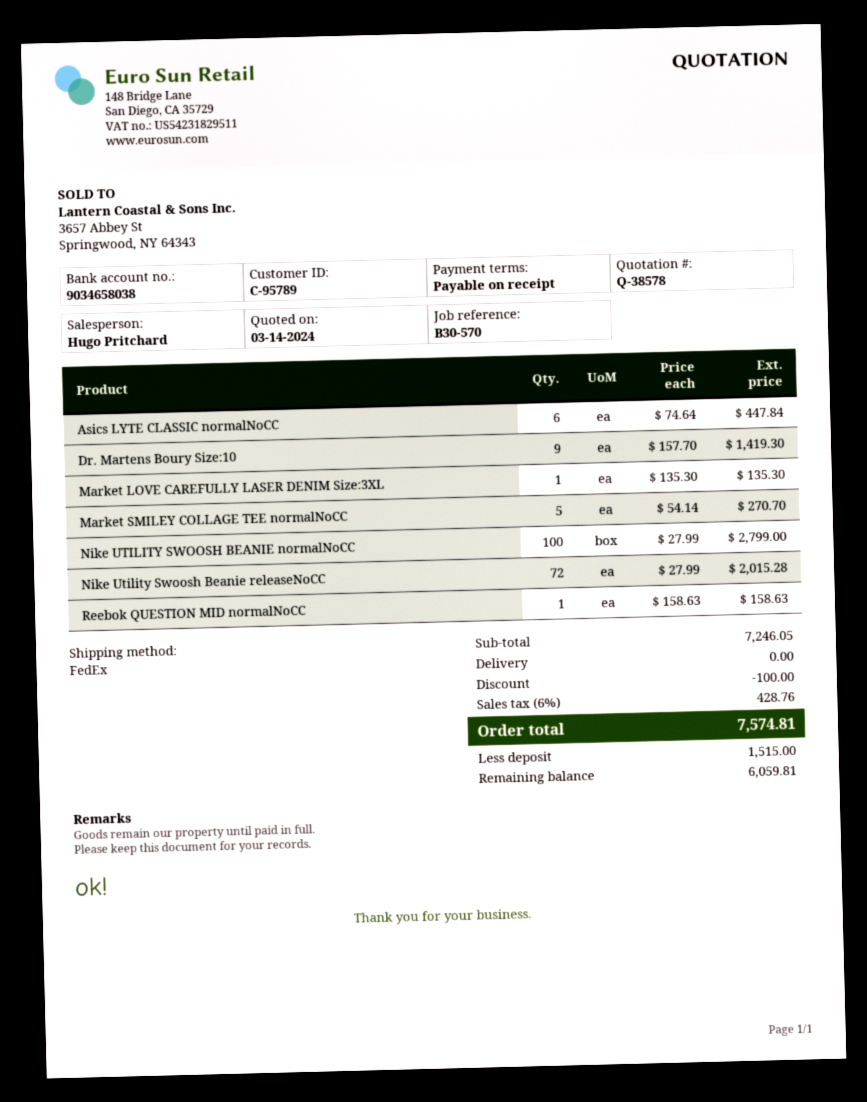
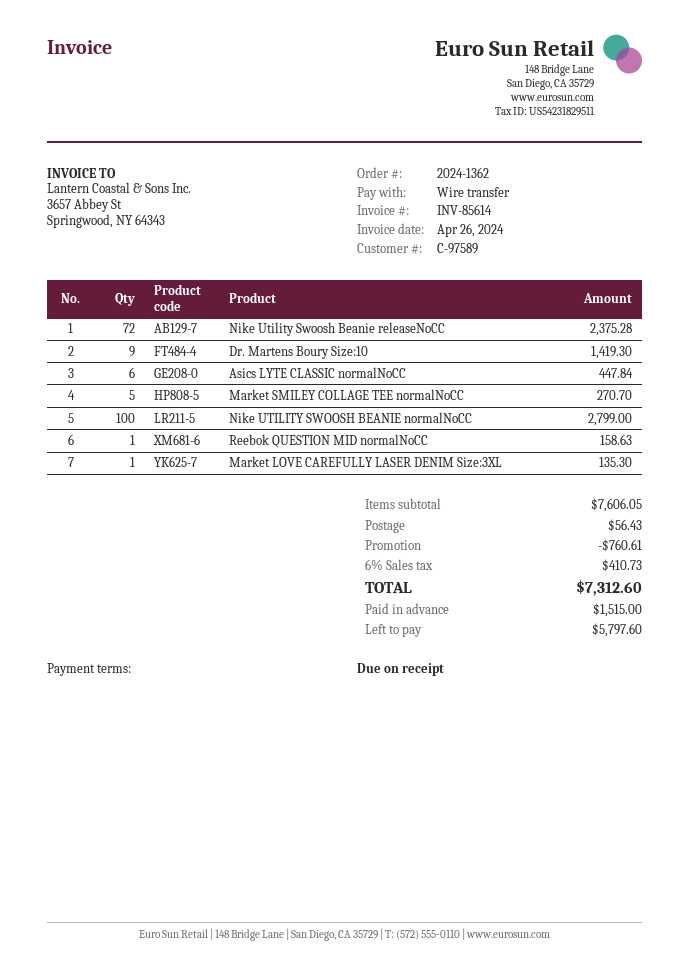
customer number: C-95789 -> C-97589
Nike Utility Swoosh Beanie releaseNoCC: 72 for 2015.28 -> 72 for 2375.28
subtotal: 7246.05 -> 7606.05
discount: 100.00 -> 760.61
shipping: 0.00 -> 56.43
tax: 6% = 428.76 -> 6% = 410.73
total: 7574.81 -> 7312.60
balance: 6059.81 -> 5797.60

